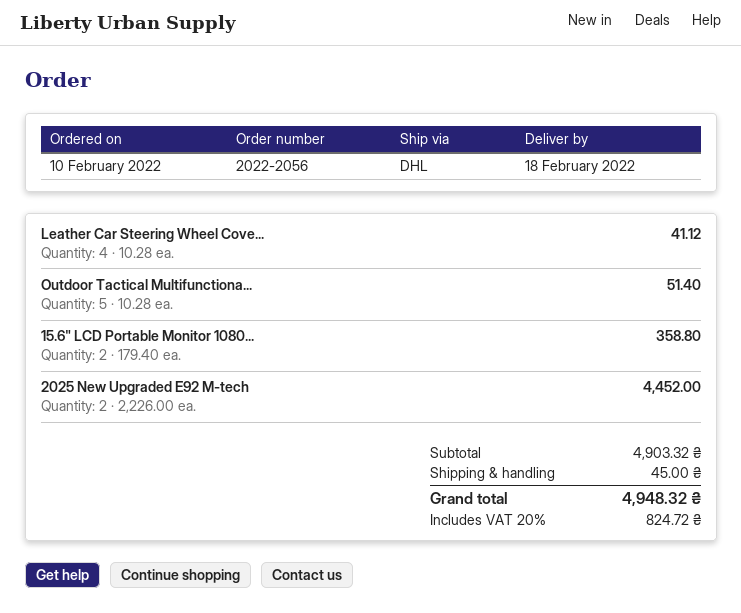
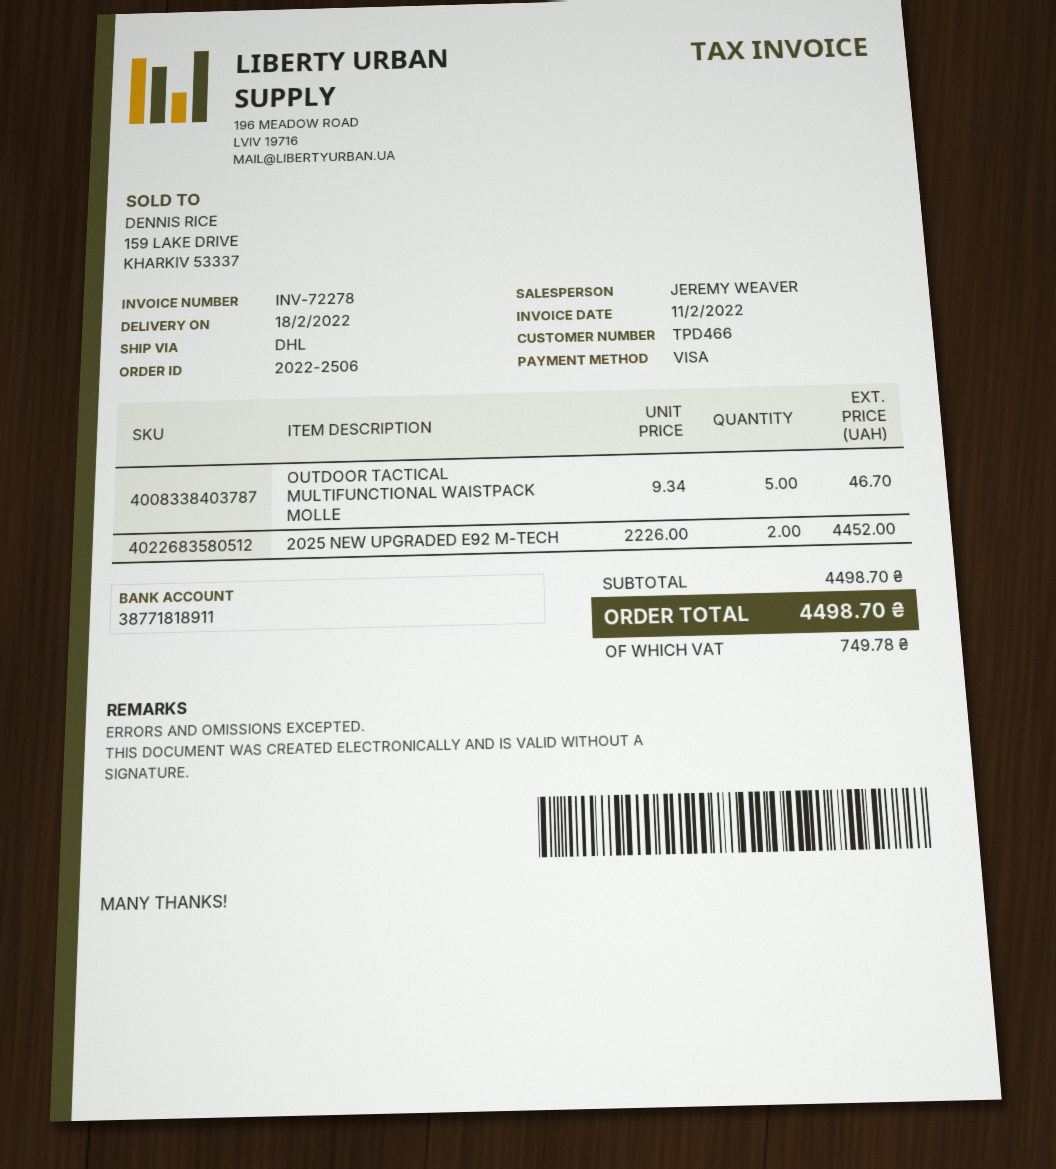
order number: 2022-2056 -> 2022-2506
Leather Car Steering Wheel Cove...: 4 x 10.28 = 41.12 -> none
Outdoor Tactical Multifunctiona...: 5 x 10.28 = 51.40 -> 5 x 9.34 = 46.70
15.6" LCD Portable Monitor 1080...: 2 x 179.40 = 358.80 -> none
subtotal: 4903.32 -> 4498.70
shipping: 45.00 -> none
tax: 824.72 -> 749.78
total: 4948.32 -> 4498.70

